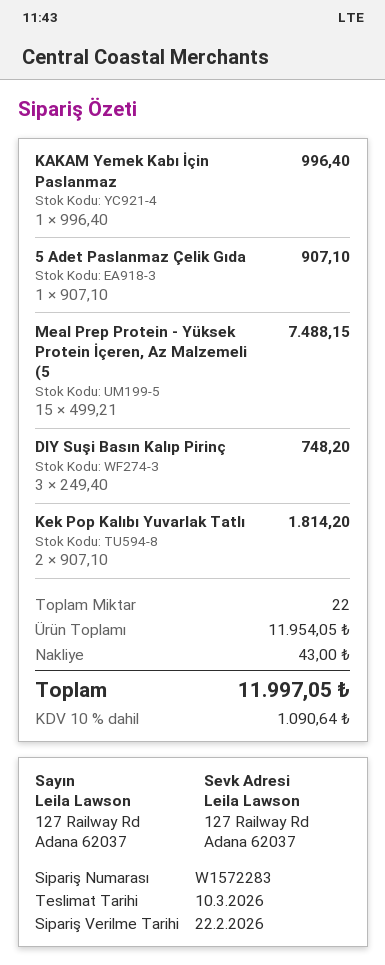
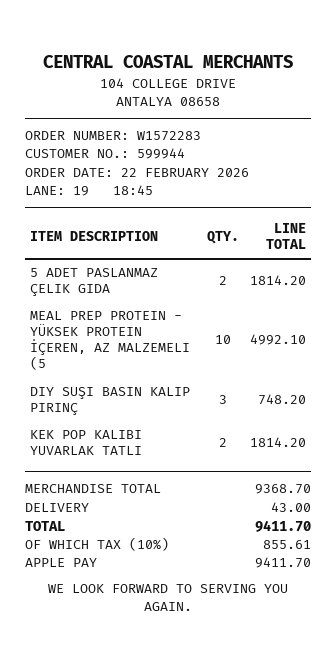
KAKAM Yemek Kabı İçin Paslanmaz: 1 for 996.40 -> none
5 Adet Paslanmaz Çelik Gıda: 1 for 907.10 -> 2 for 1814.20
Meal Prep Protein - Yüksek Protein İçeren, Az Malzemeli (5: 15 for 7488.15 -> 10 for 4992.10
subtotal: 11954.05 -> 9368.70
tax: 10% = 1090.64 -> 10% = 855.61
total: 11997.05 -> 9411.70

